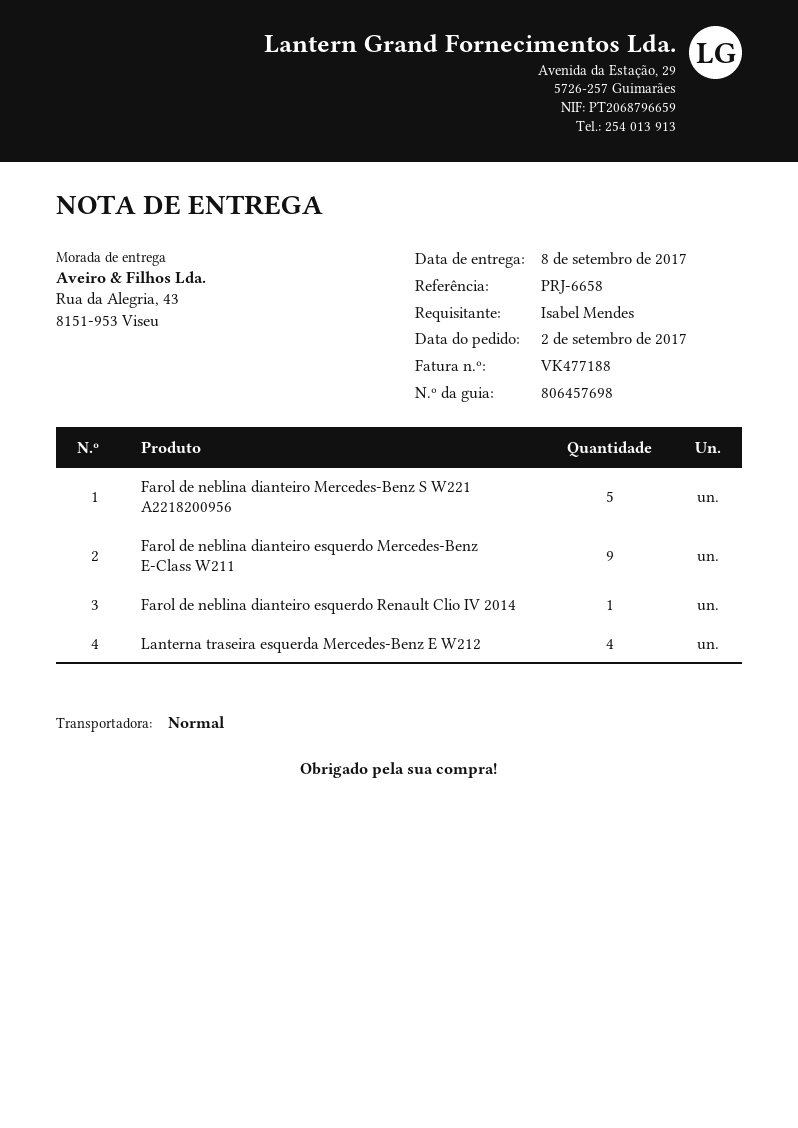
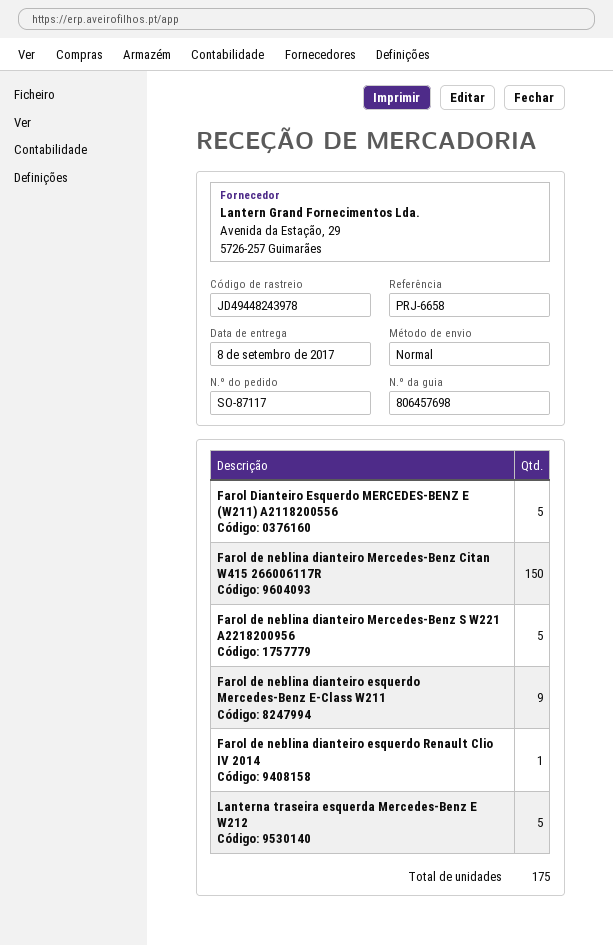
Lanterna traseira esquerda Mercedes-Benz E W212: 4 -> 5
Farol Dianteiro Esquerdo MERCEDES-BENZ E (W211) A2118200556: none -> 5
Farol de neblina dianteiro Mercedes-Benz Citan W415 266006117R: none -> 150

